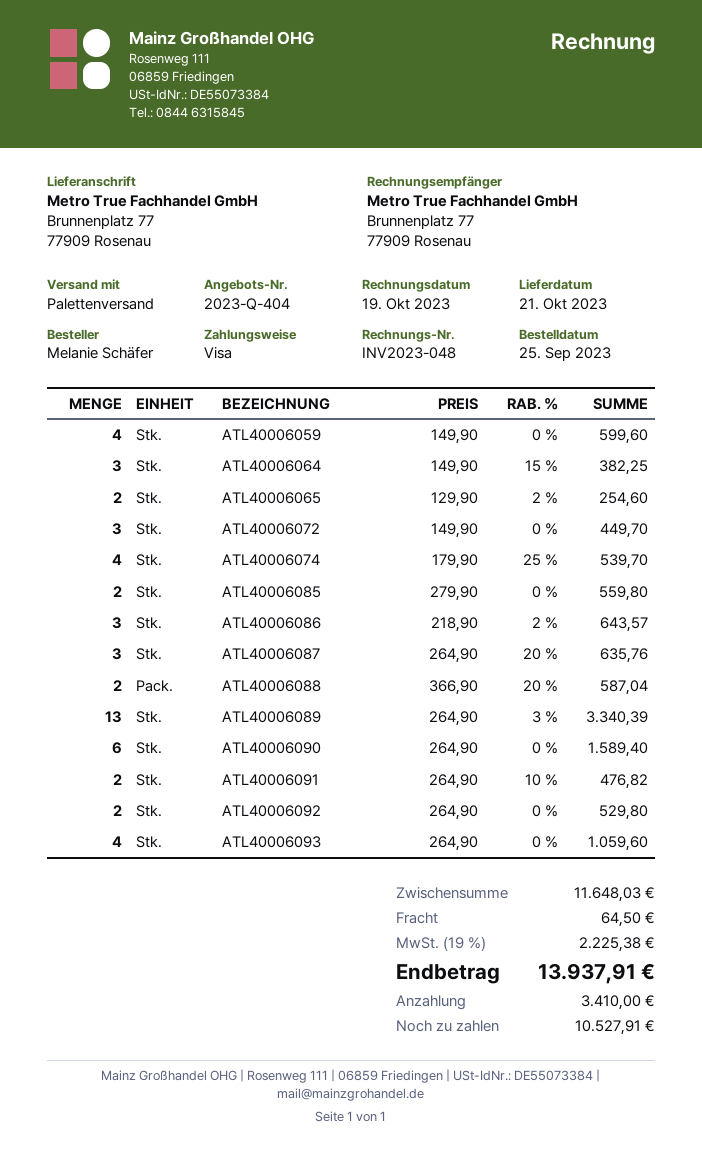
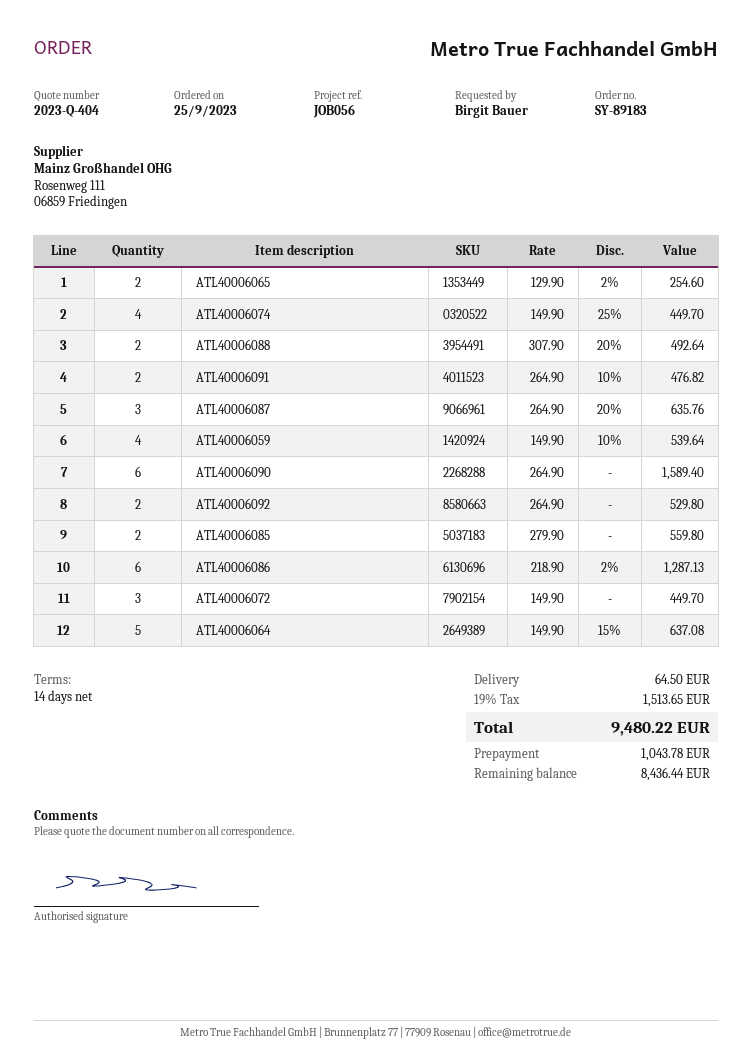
ordered by: Melanie Schäfer -> Birgit Bauer
ATL40006059: 4 x 149.90 = 599.60 -> 4 x 149.90 - 10% = 539.64
ATL40006064: 3 x 149.90 - 15% = 382.25 -> 5 x 149.90 - 15% = 637.08
ATL40006074: 4 x 179.90 - 25% = 539.70 -> 4 x 149.90 - 25% = 449.70
ATL40006086: 3 x 218.90 - 2% = 643.57 -> 6 x 218.90 - 2% = 1287.13
ATL40006088: 2 x 366.90 - 20% = 587.04 -> 2 x 307.90 - 20% = 492.64
ATL40006089: 13 x 264.90 - 3% = 3340.39 -> none
ATL40006093: 4 x 264.90 = 1059.60 -> none
tax: 19% = 2225.38 -> 19% = 1513.65
total: 13937.91 -> 9480.22
deposit: 3410.00 -> 1043.78
balance: 10527.91 -> 8436.44

